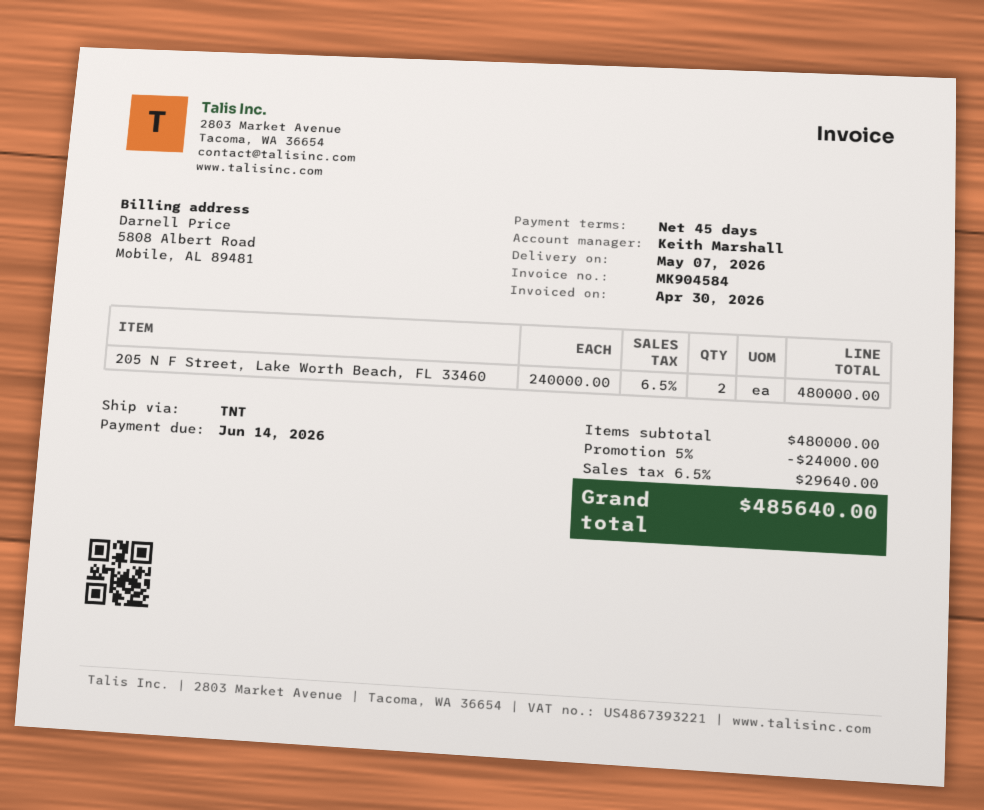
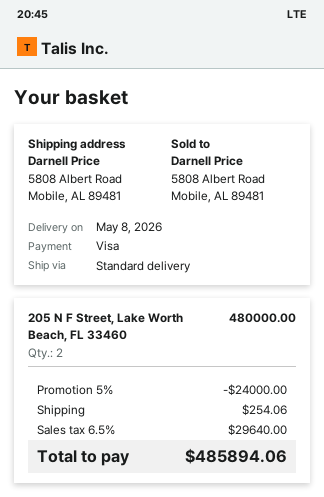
delivery date: 2026-05-07 -> 2026-05-08
shipping method: TNT -> standard
shipping: none -> 254.06
total: 485640.00 -> 485894.06

